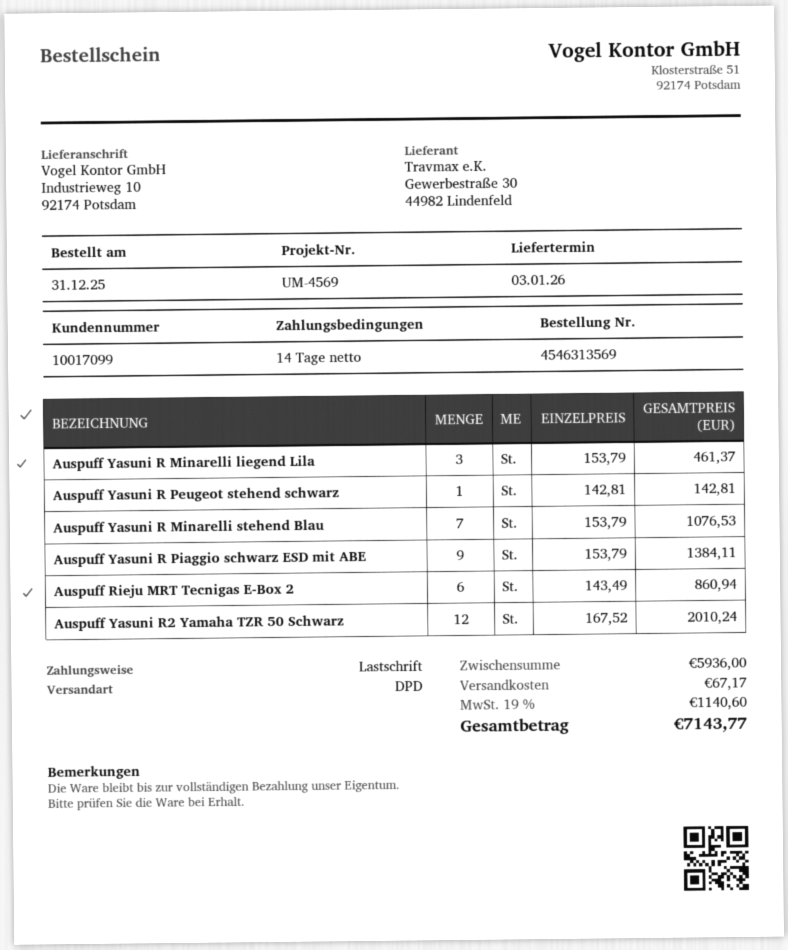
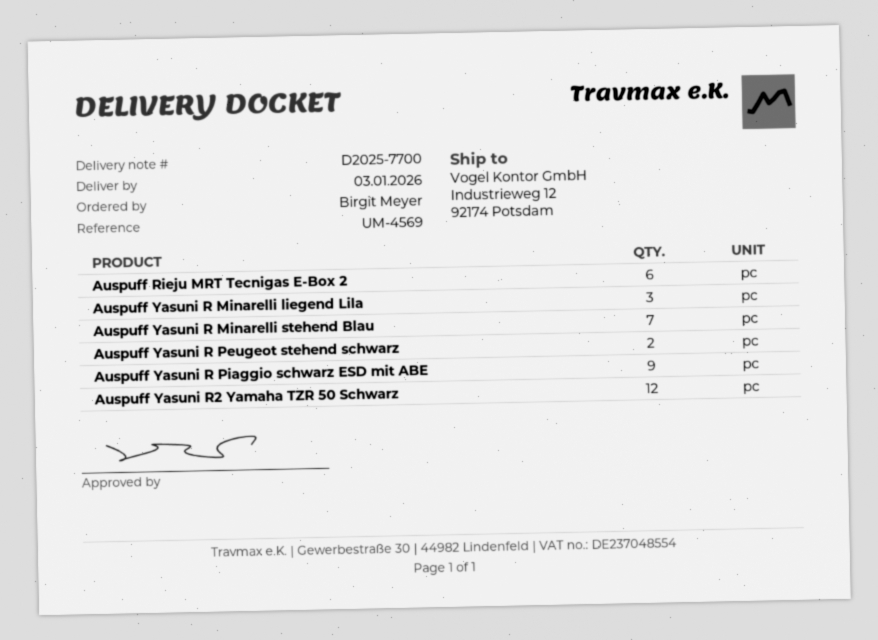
ship to: Industrieweg 10, 92174 Potsdam -> Industrieweg 12, 92174 Potsdam
Auspuff Yasuni R Peugeot stehend schwarz: 1 -> 2

